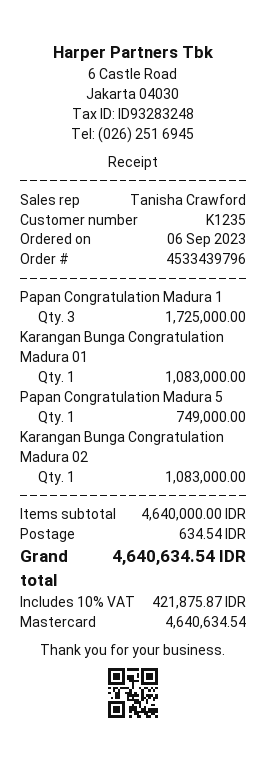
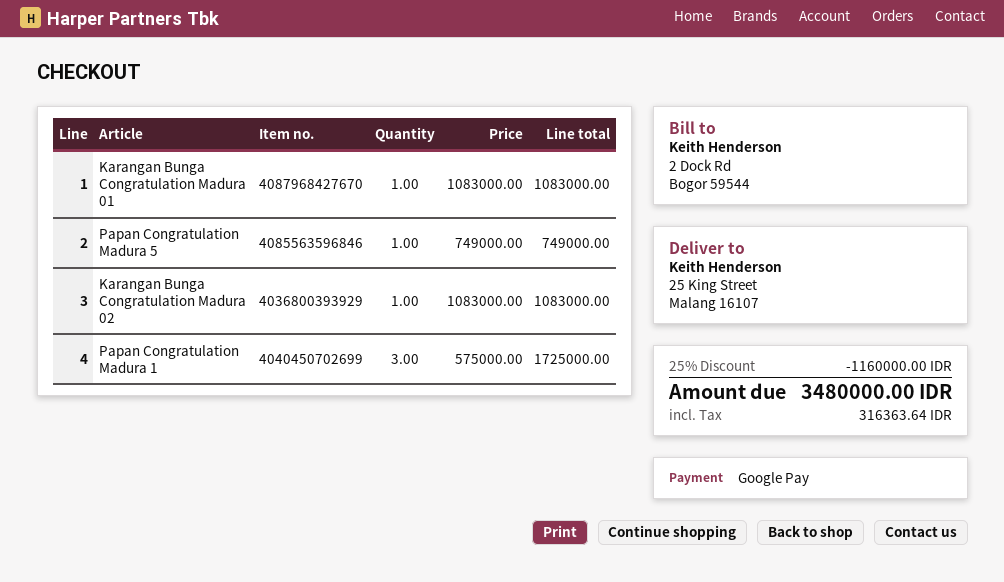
payment method: Mastercard -> Google Pay
discount: none -> 25% = 1160000.00
shipping: 634.54 -> none
tax: 421875.87 -> 316363.64
total: 4640634.54 -> 3480000.00

